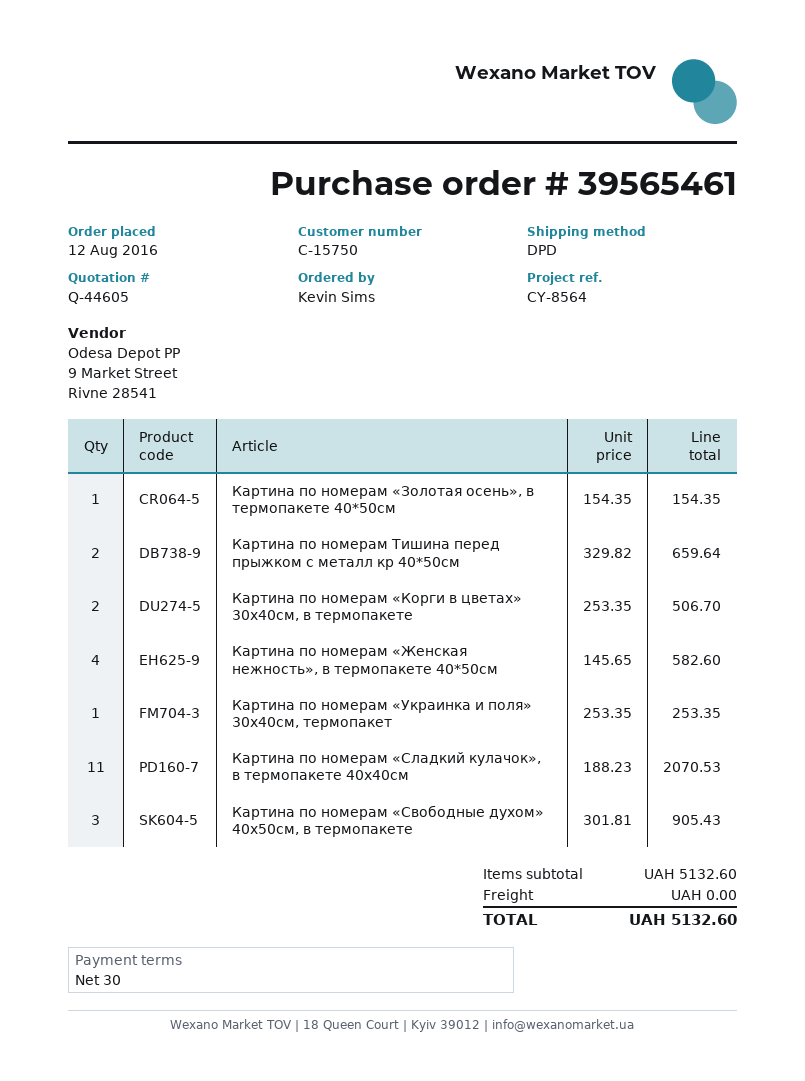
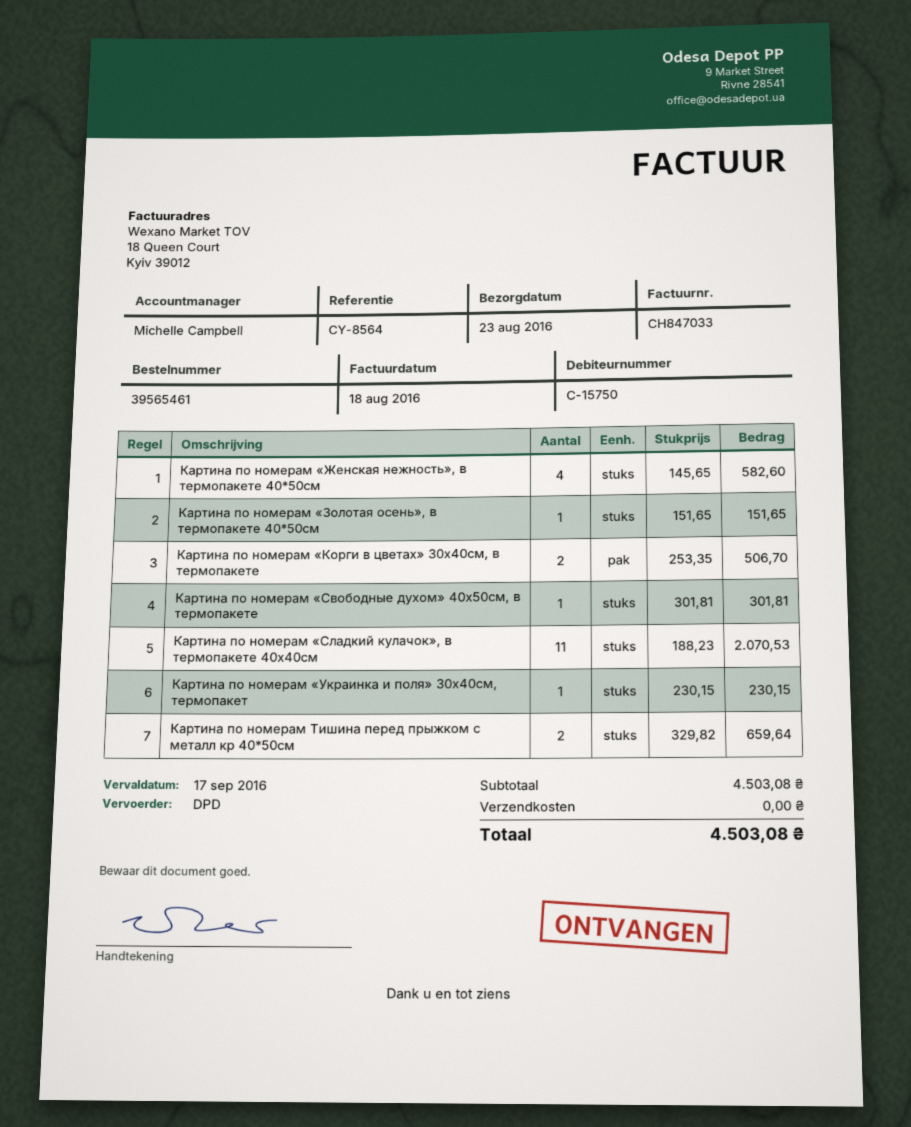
Картина по номерам «Золотая осень», в термопакете 40*50см: 1 x 154.35 = 154.35 -> 1 x 151.65 = 151.65
Картина по номерам «Украинка и поля» 30х40см, термопакет: 1 x 253.35 = 253.35 -> 1 x 230.15 = 230.15
Картина по номерам «Свободные духом» 40х50см, в термопакете: 3 x 301.81 = 905.43 -> 1 x 301.81 = 301.81
subtotal: 5132.60 -> 4503.08
total: 5132.60 -> 4503.08

